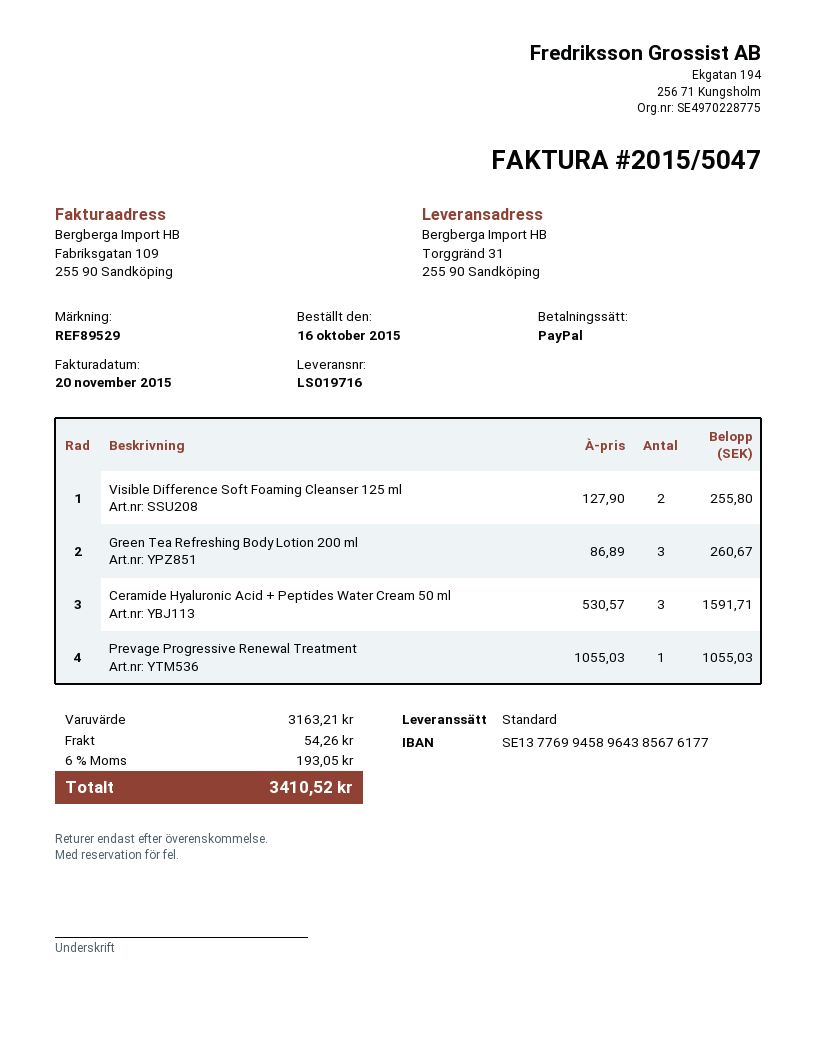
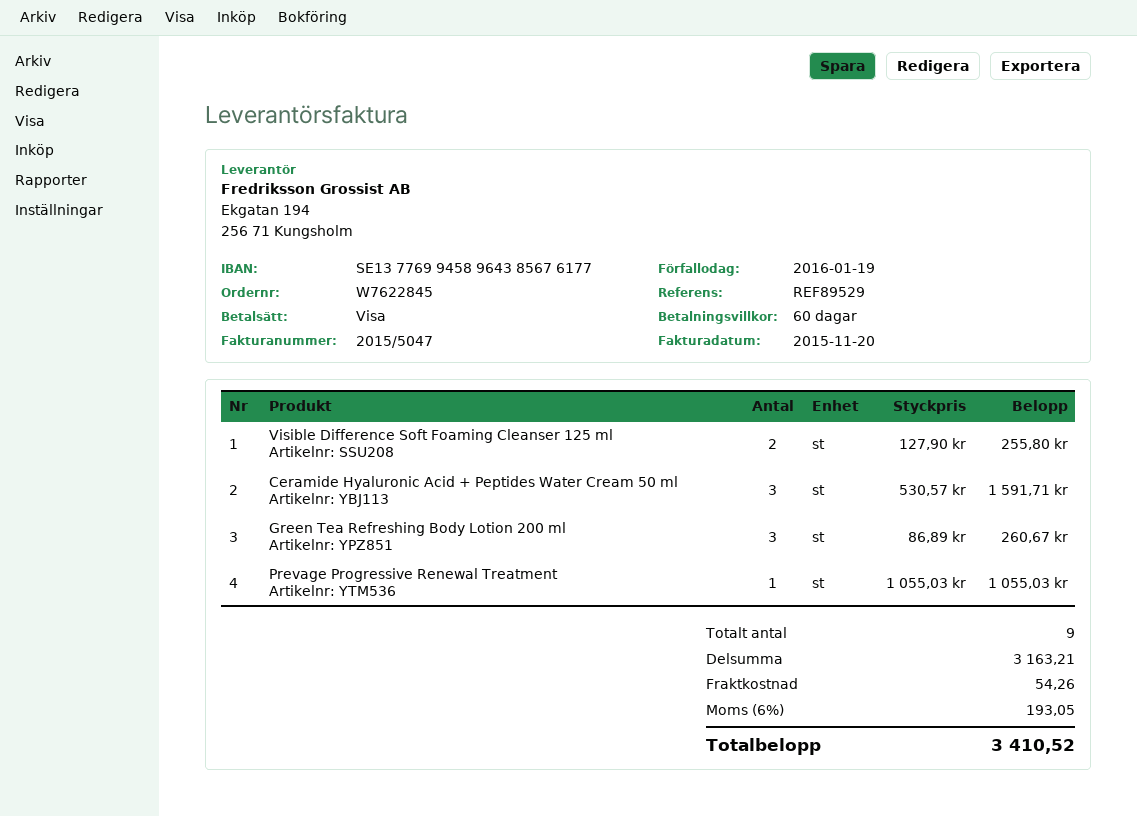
payment method: PayPal -> Visa

